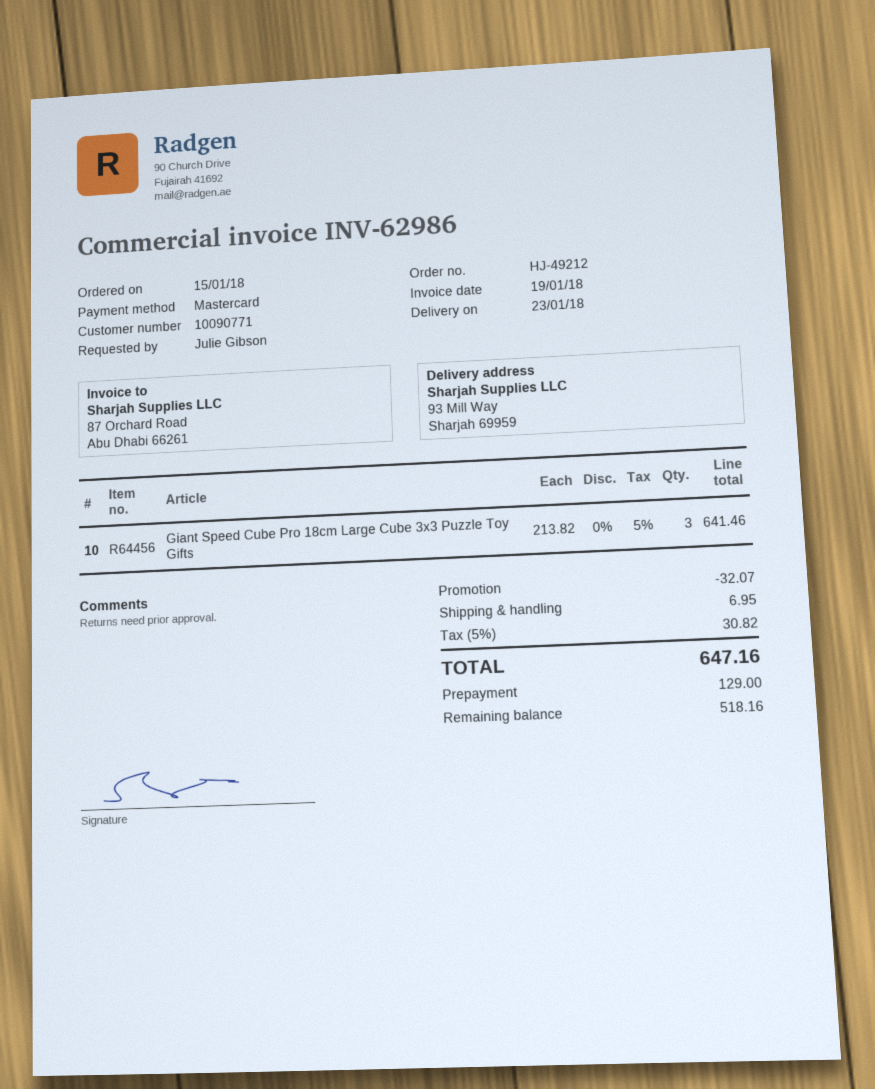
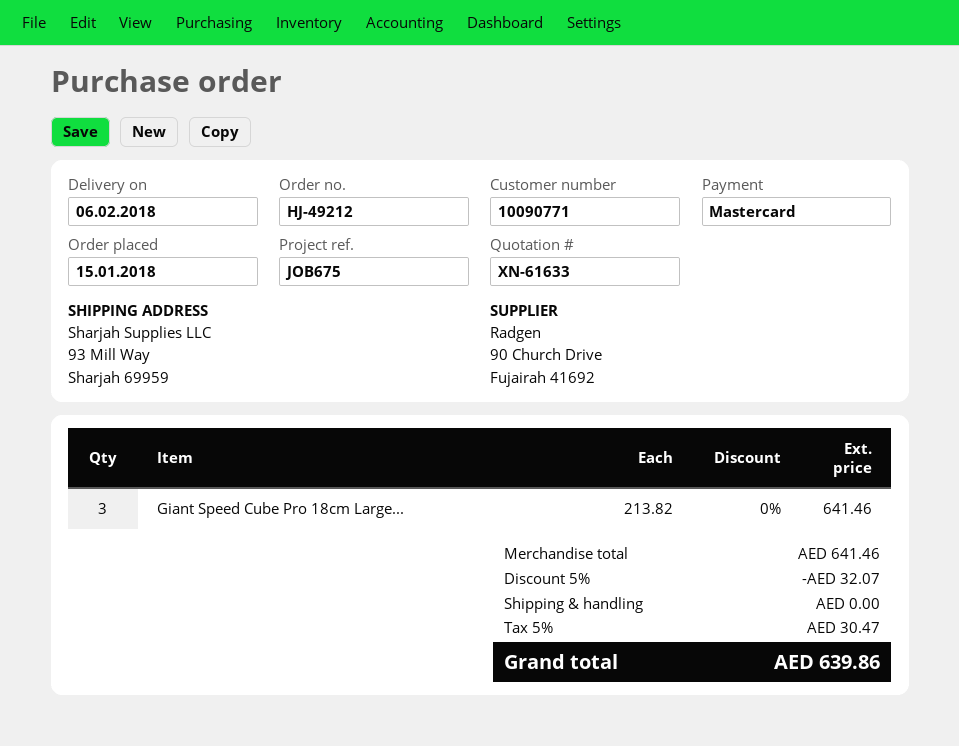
delivery date: 2018-01-23 -> 2018-02-06
shipping: 6.95 -> 0.00
tax: 5% = 30.82 -> 5% = 30.47
total: 647.16 -> 639.86

